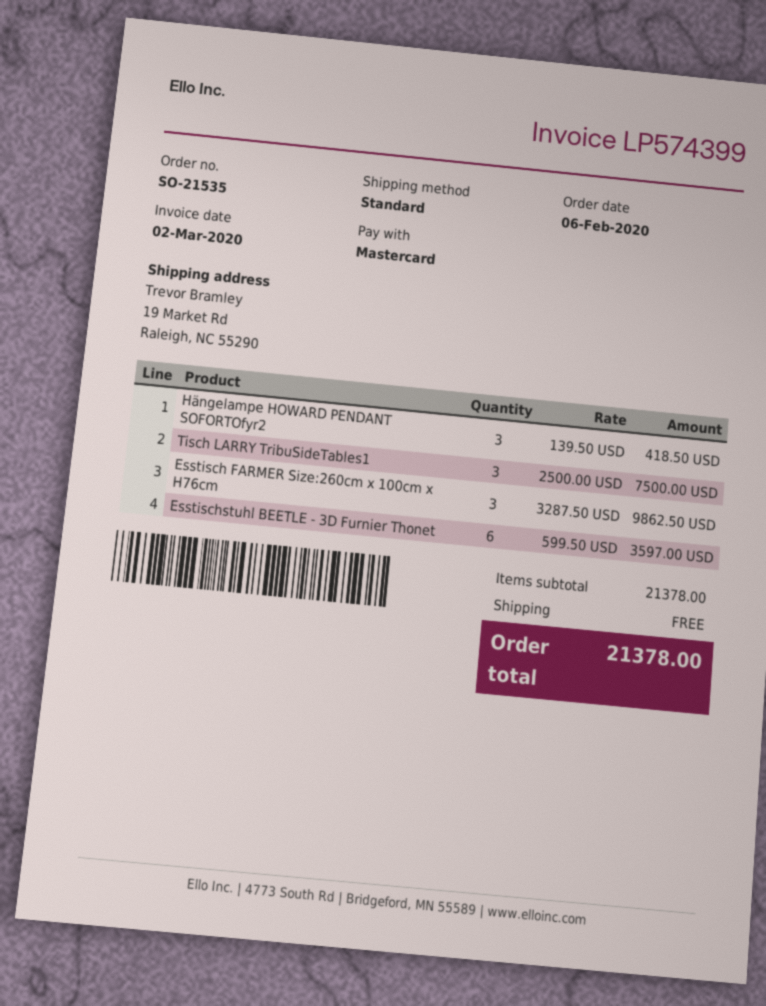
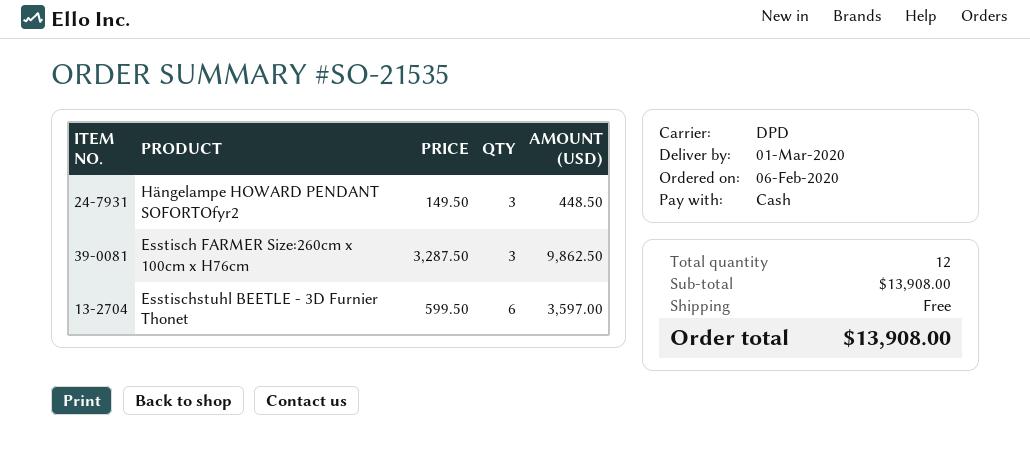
payment method: Mastercard -> cash
shipping method: standard -> DPD
Hängelampe HOWARD PENDANT SOFORTOfyr2: 3 x 139.50 = 418.50 -> 3 x 149.50 = 448.50
Tisch LARRY TribuSideTables1: 3 x 2500.00 = 7500.00 -> none
subtotal: 21378.00 -> 13908.00
total: 21378.00 -> 13908.00

